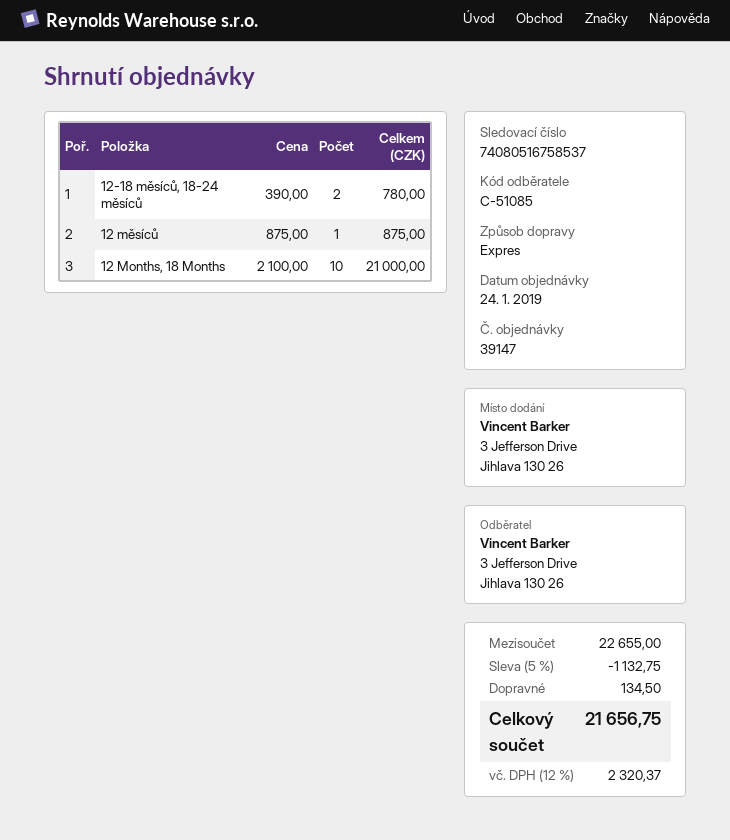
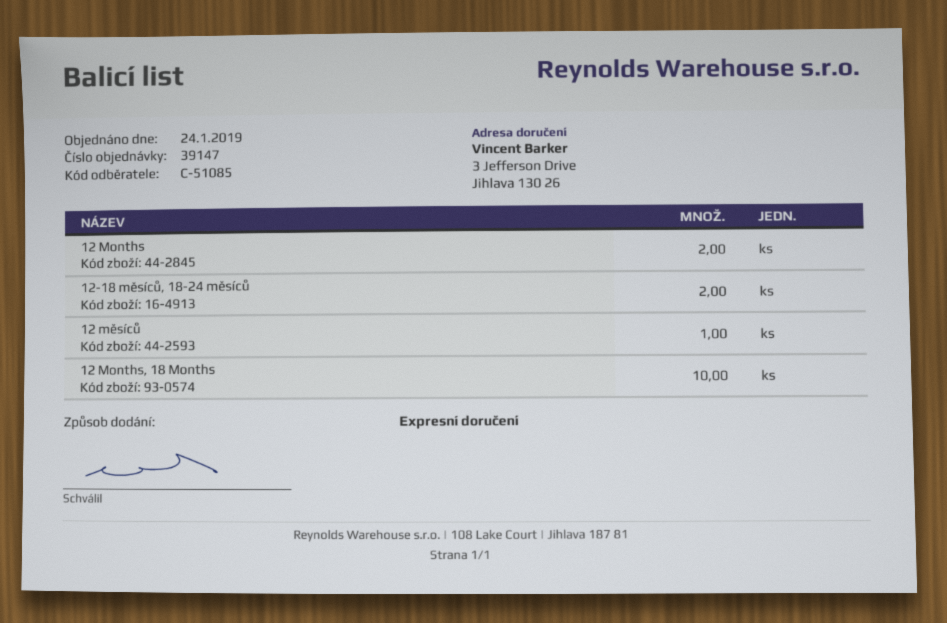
12 Months: none -> 2

